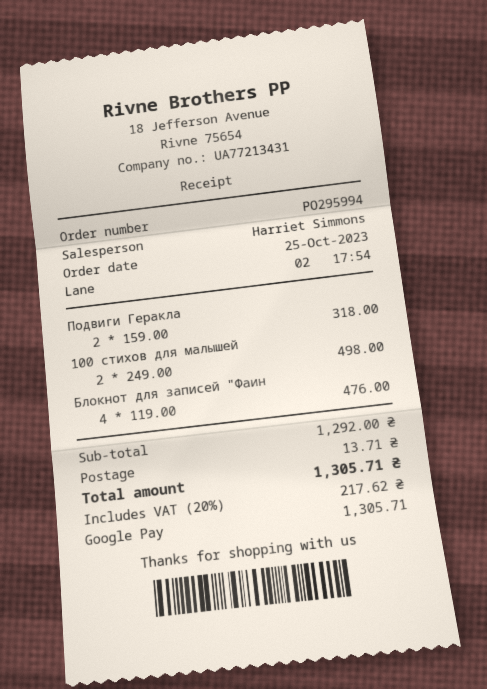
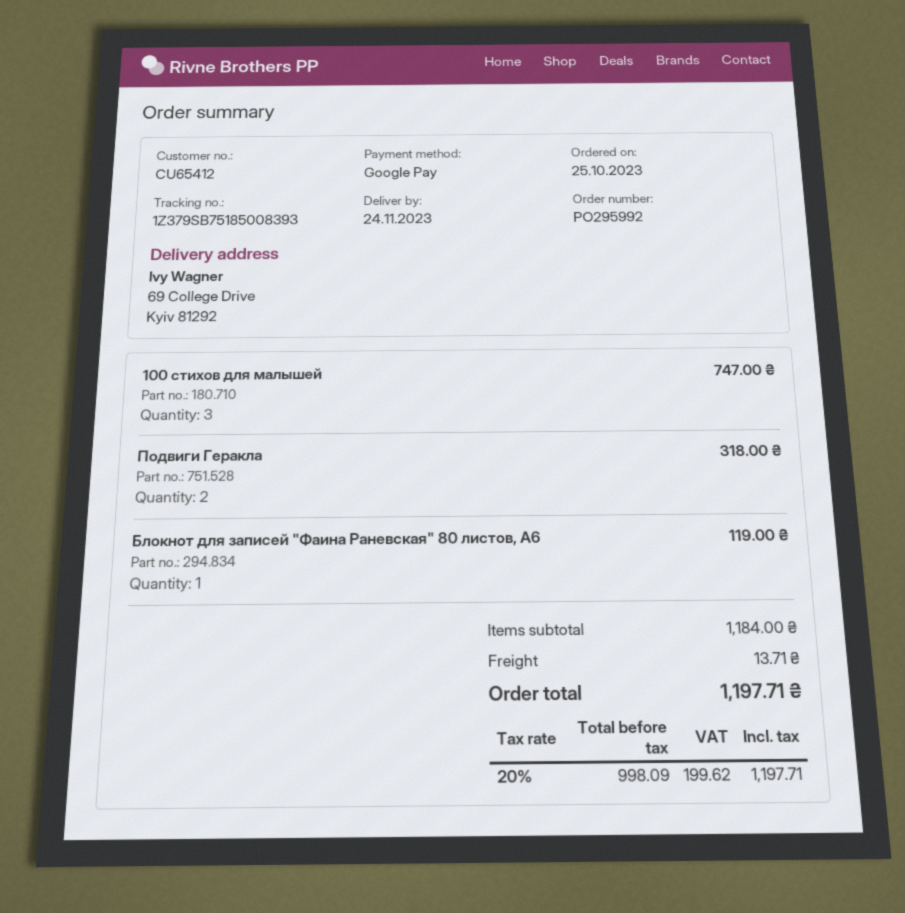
order number: PO295994 -> PO295992
100 стихов для малышей: 2 for 498.00 -> 3 for 747.00
Блокнот для записей "Фаин: 4 for 476.00 -> 1 for 119.00
subtotal: 1292.00 -> 1184.00
tax: 20% = 217.62 -> 20% = 199.62
total: 1305.71 -> 1197.71

